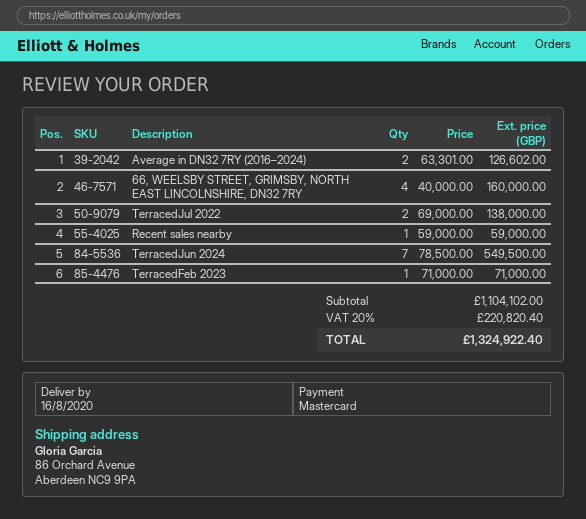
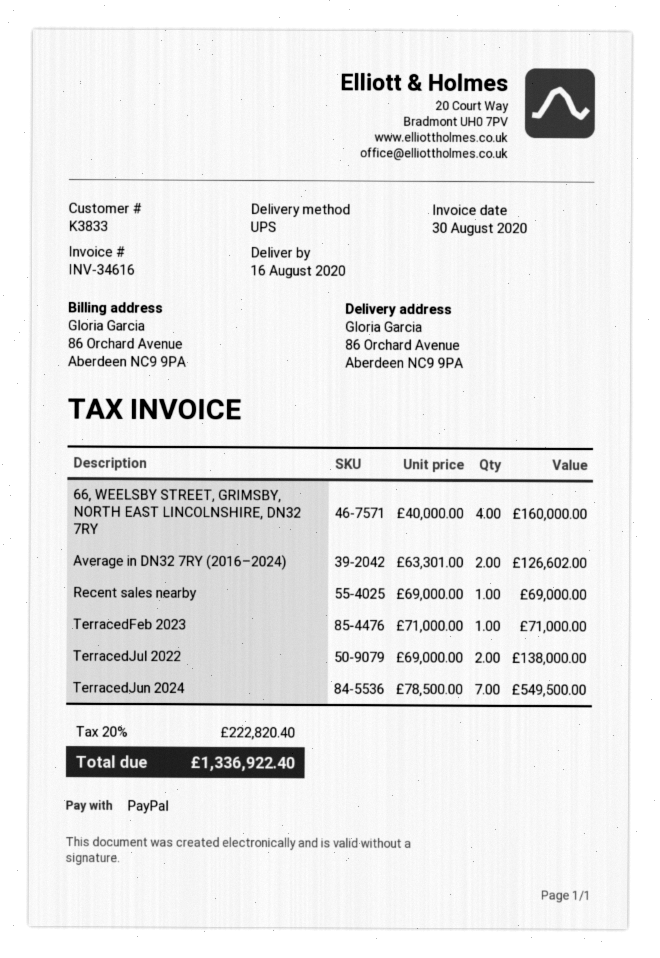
payment method: Mastercard -> PayPal
Recent sales nearby: 1 x 59000.00 = 59000.00 -> 1 x 69000.00 = 69000.00
tax: 20% = 220820.40 -> 20% = 222820.40
total: 1324922.40 -> 1336922.40

